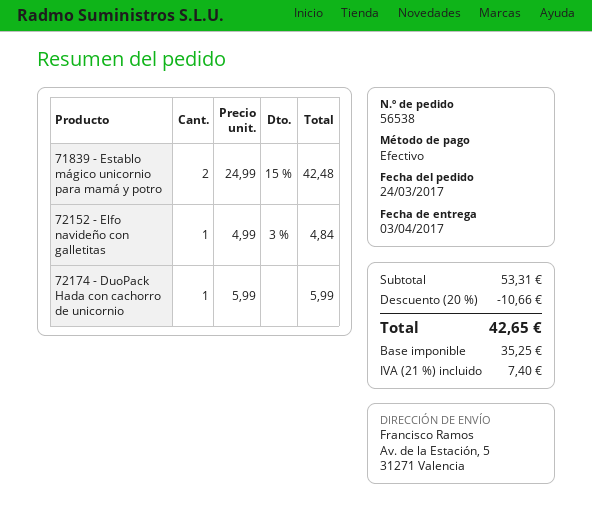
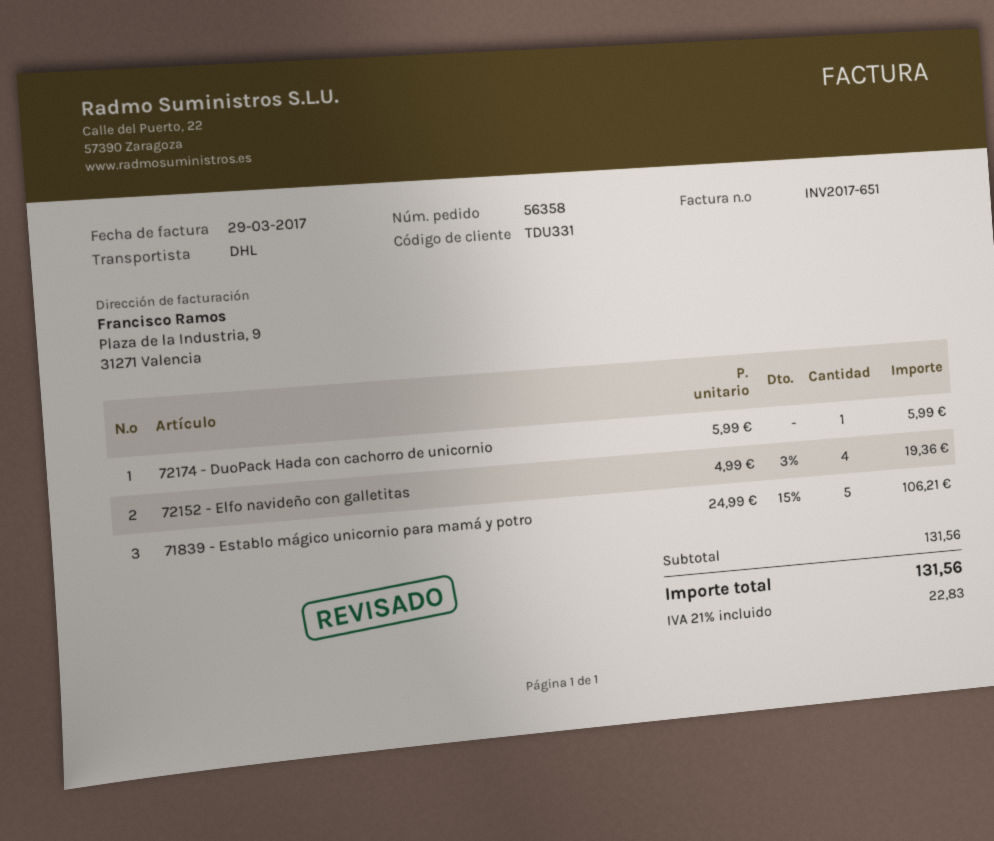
order number: 56538 -> 56358
71839 - Establo mágico unicornio para mamá y potro: 2 x 24.99 - 15% = 42.48 -> 5 x 24.99 - 15% = 106.21
72152 - Elfo navideño con galletitas: 1 x 4.99 - 3% = 4.84 -> 4 x 4.99 - 3% = 19.36
subtotal: 53.31 -> 131.56
discount: 20% = 10.66 -> none
tax: 21% = 7.40 -> 21% = 22.83
total: 42.65 -> 131.56

